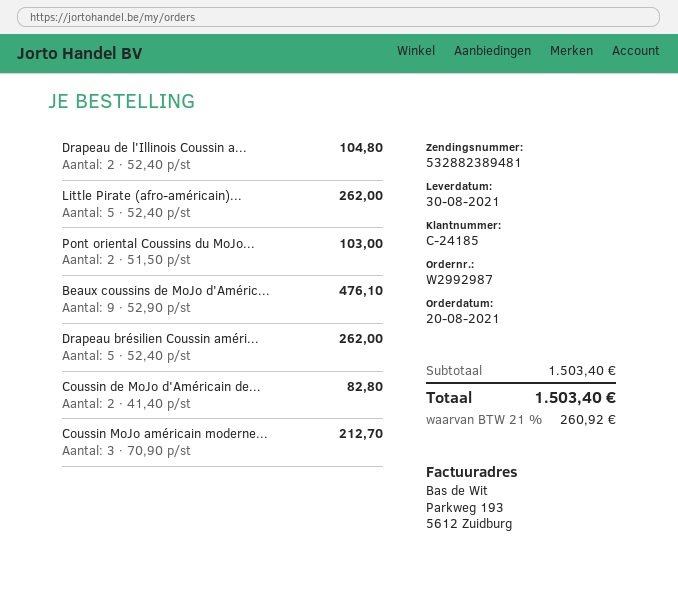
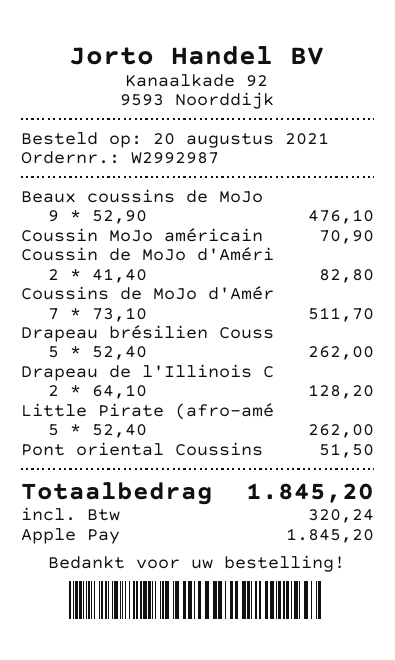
Drapeau de l'Illinois Coussin a...: 2 x 52.40 = 104.80 -> 2 x 64.10 = 128.20
Pont oriental Coussins du MoJo...: 2 x 51.50 = 103.00 -> 1 x 51.50 = 51.50
Coussin MoJo américain moderne...: 3 x 70.90 = 212.70 -> 1 x 70.90 = 70.90
Coussins de MoJo d'Amér: none -> 7 x 73.10 = 511.70
tax: 260.92 -> 320.24
total: 1503.40 -> 1845.20

